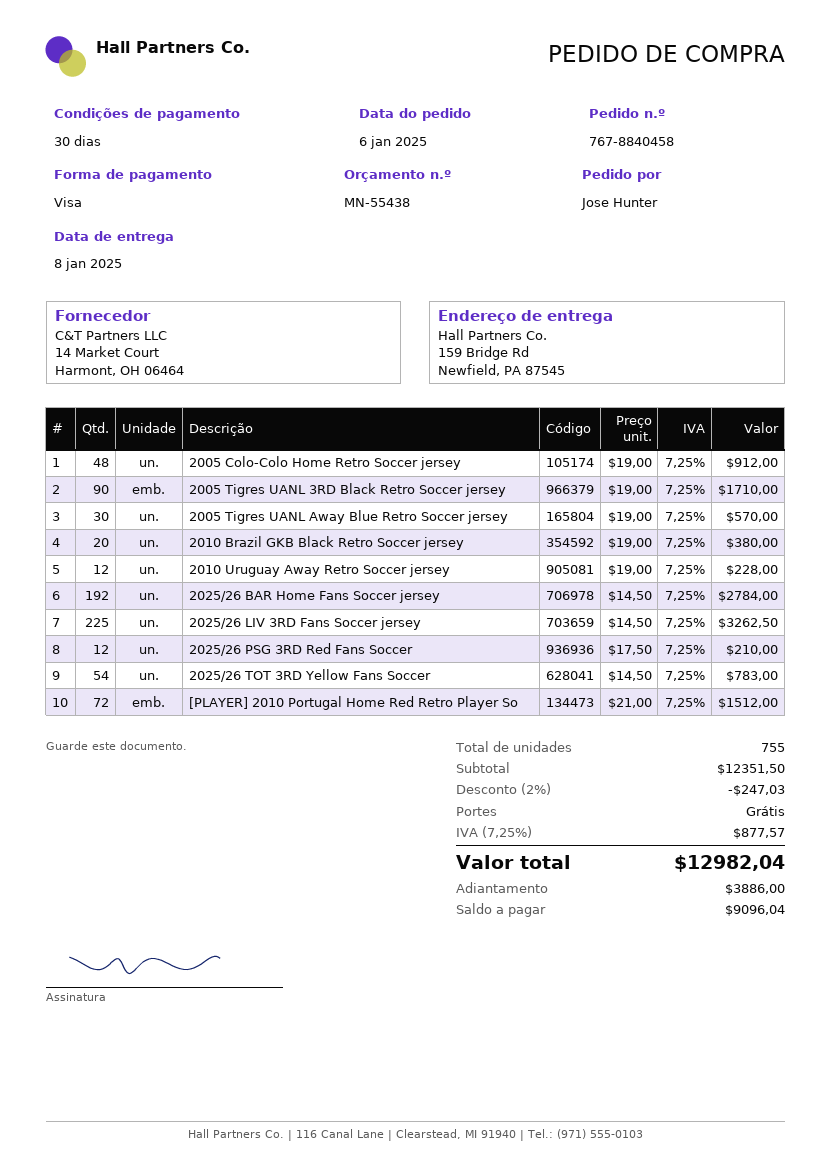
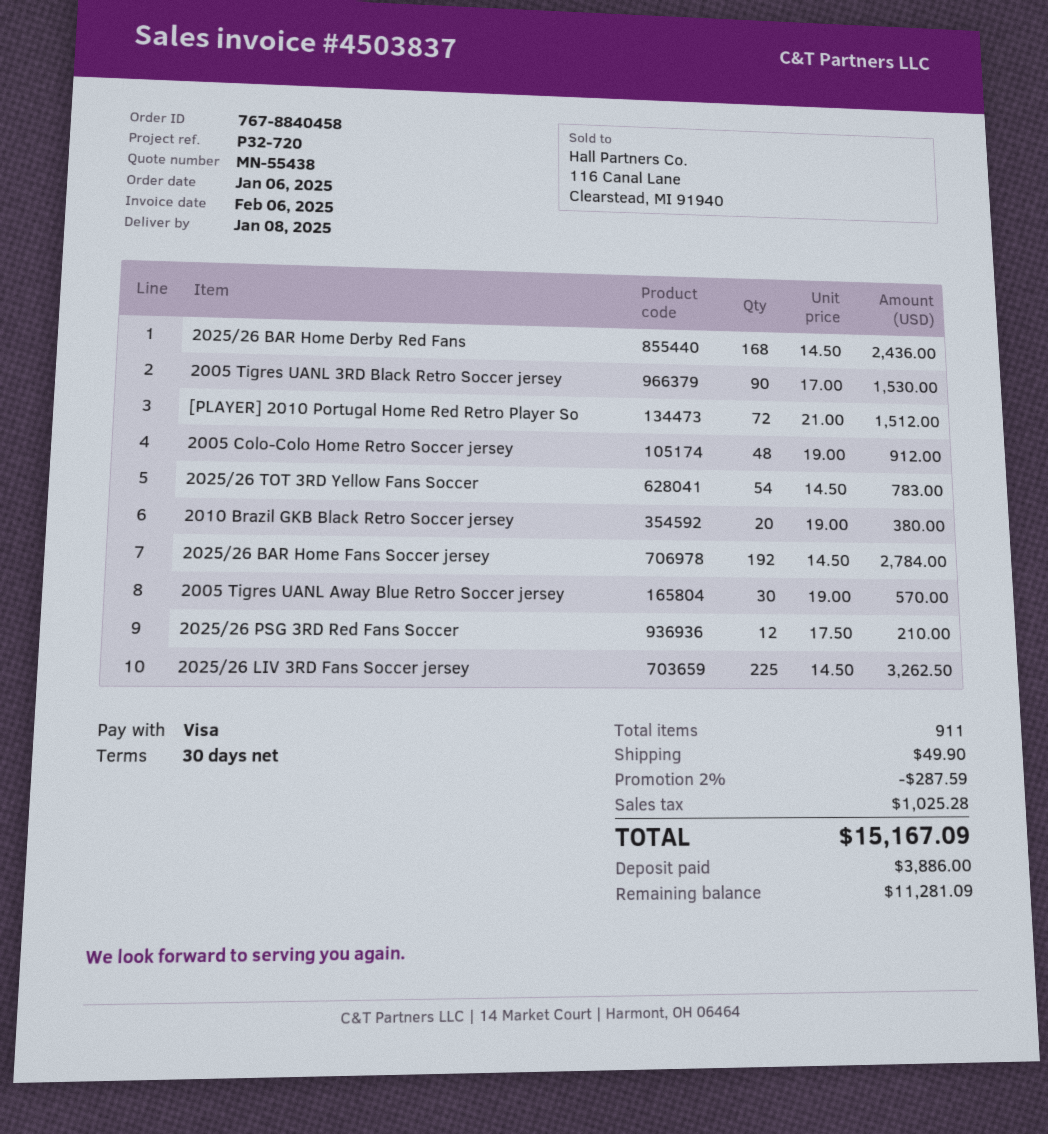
2005 Tigres UANL 3RD Black Retro Soccer jersey: 90 x 19.00 = 1710.00 -> 90 x 17.00 = 1530.00
2010 Uruguay Away Retro Soccer jersey: 12 x 19.00 = 228.00 -> none
2025/26 BAR Home Derby Red Fans: none -> 168 x 14.50 = 2436.00
total quantity: 755 -> 911
discount: 2% = 247.03 -> 2% = 287.59
shipping: 0.00 -> 49.90
tax: 877.57 -> 1025.28
total: 12982.04 -> 15167.09
balance: 9096.04 -> 11281.09

